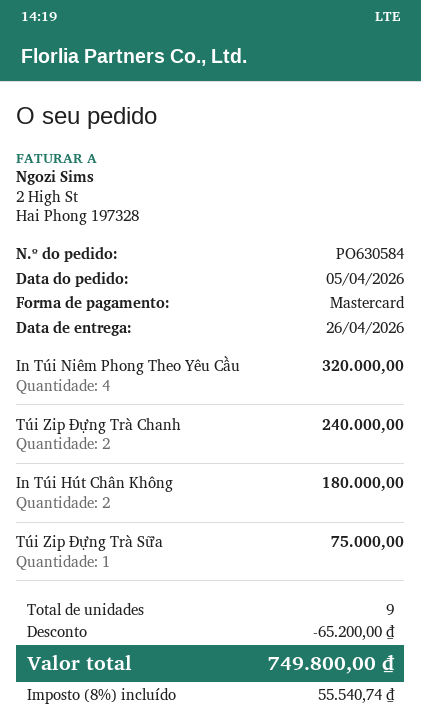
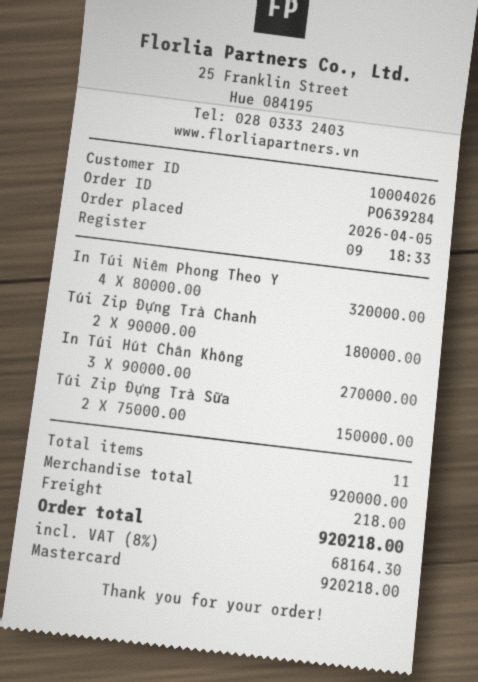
order number: PO630584 -> PO639284
Túi Zip Đựng Trà Chanh: 2 for 240000.00 -> 2 for 180000.00
In Túi Hút Chân Không: 2 for 180000.00 -> 3 for 270000.00
Túi Zip Đựng Trà Sữa: 1 for 75000.00 -> 2 for 150000.00
total quantity: 9 -> 11
discount: 65200.00 -> none
shipping: none -> 218.00
tax: 8% = 55540.74 -> 8% = 68164.30
total: 749800.00 -> 920218.00

